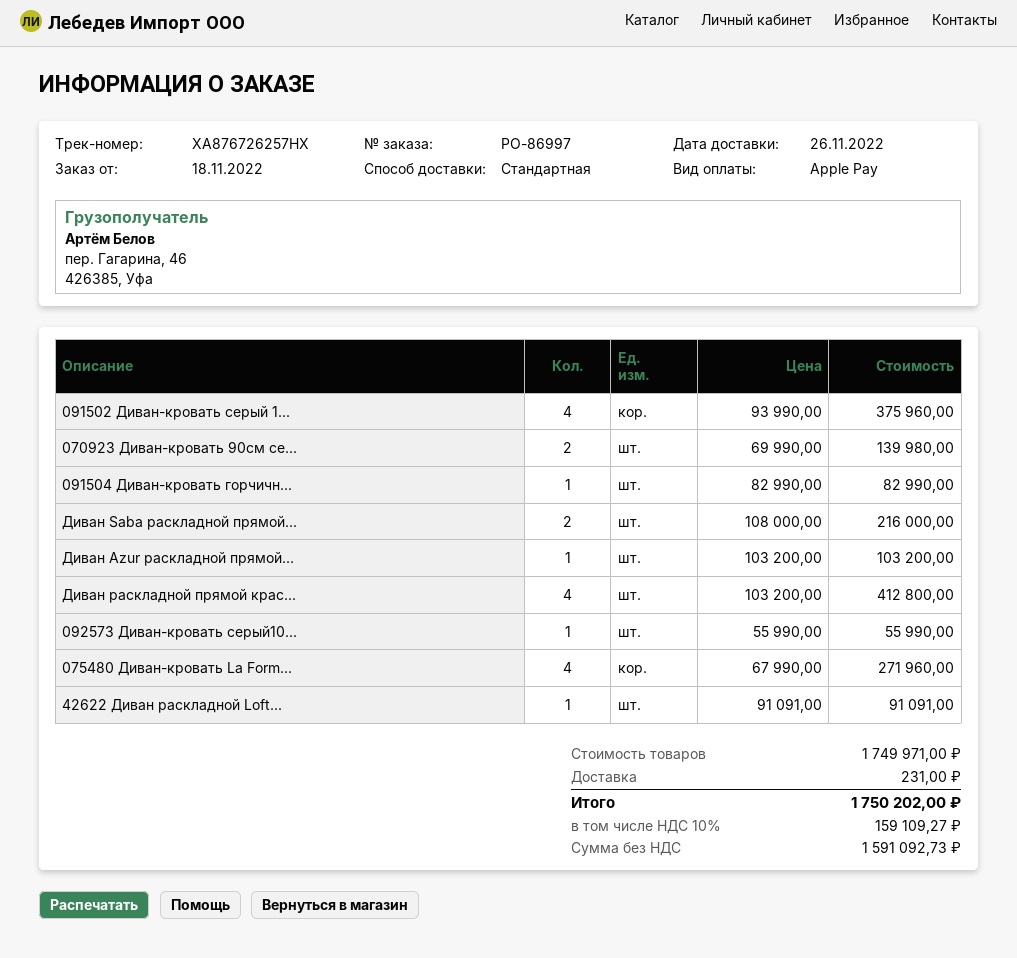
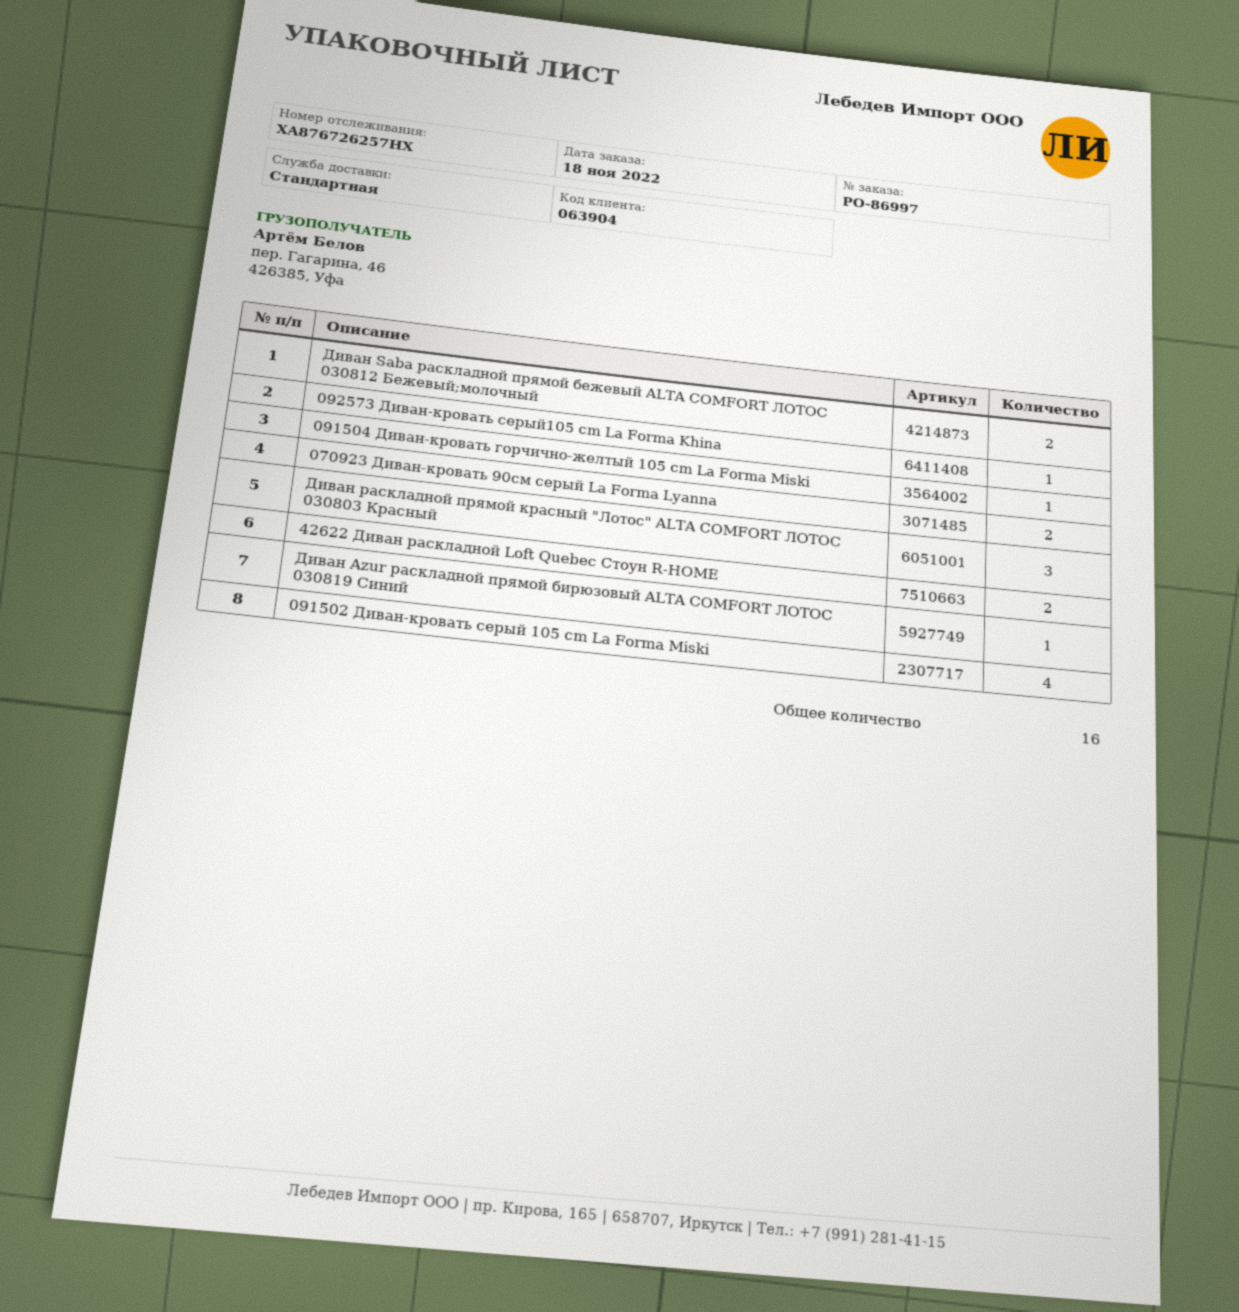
Диван раскладной прямой крас...: 4 -> 3
075480 Диван-кровать La Form...: 4 -> none
42622 Диван раскладной Loft...: 1 -> 2

